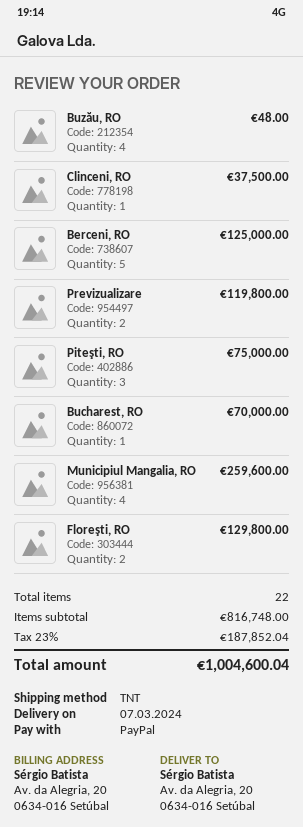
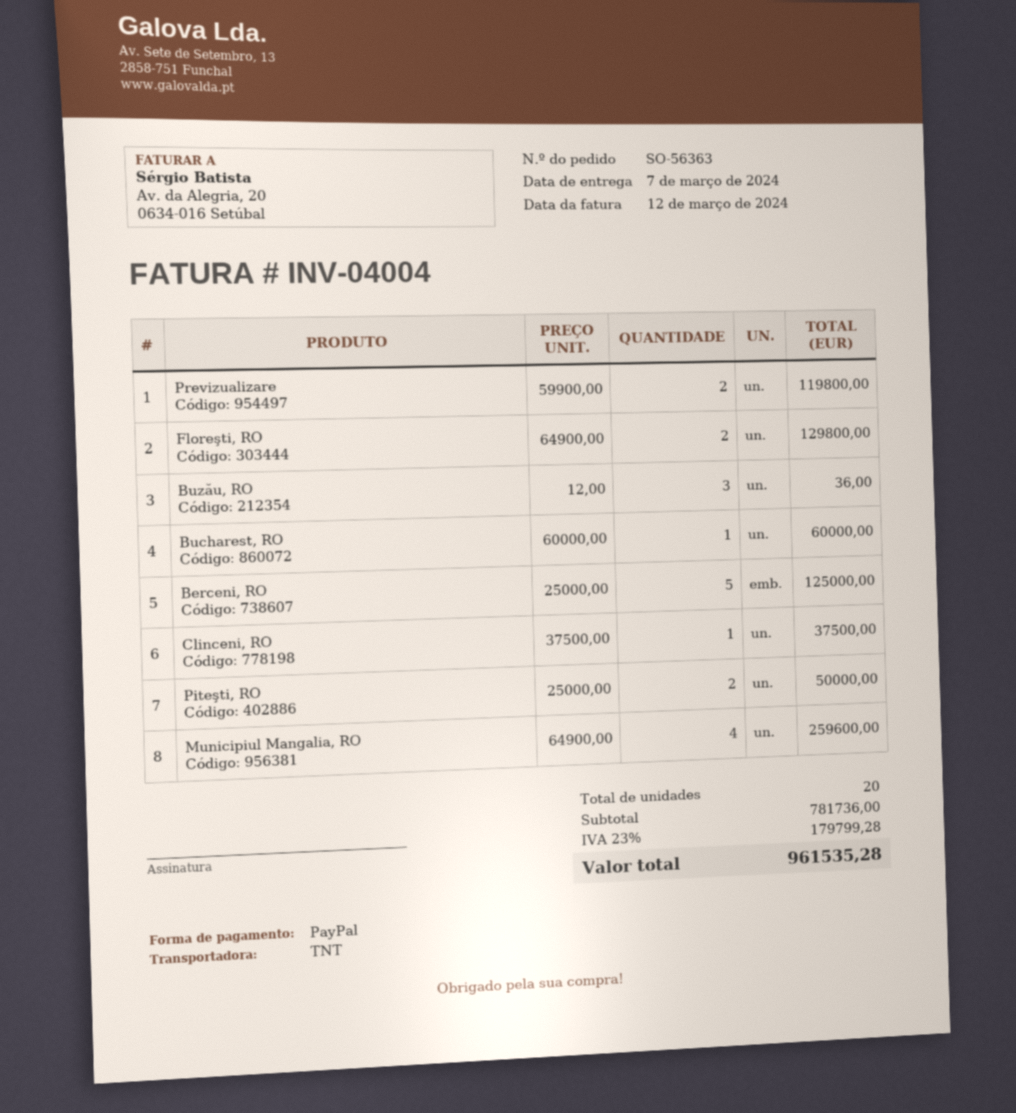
Buzău, RO: 4 for 48.00 -> 3 for 36.00
Piteşti, RO: 3 for 75000.00 -> 2 for 50000.00
Bucharest, RO: 1 for 70000.00 -> 1 for 60000.00
total quantity: 22 -> 20
subtotal: 816748.00 -> 781736.00
tax: 23% = 187852.04 -> 23% = 179799.28
total: 1004600.04 -> 961535.28

